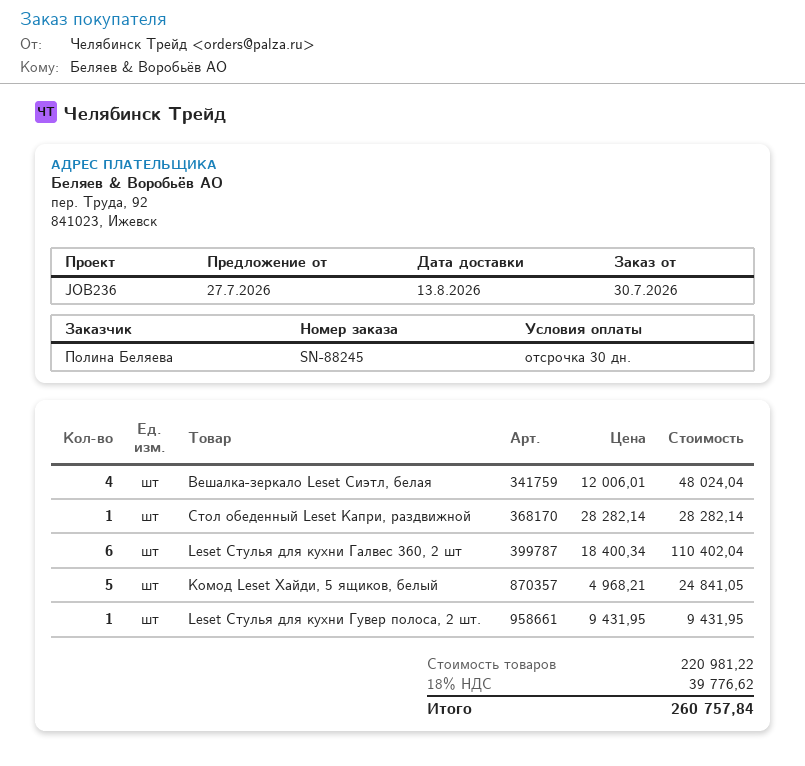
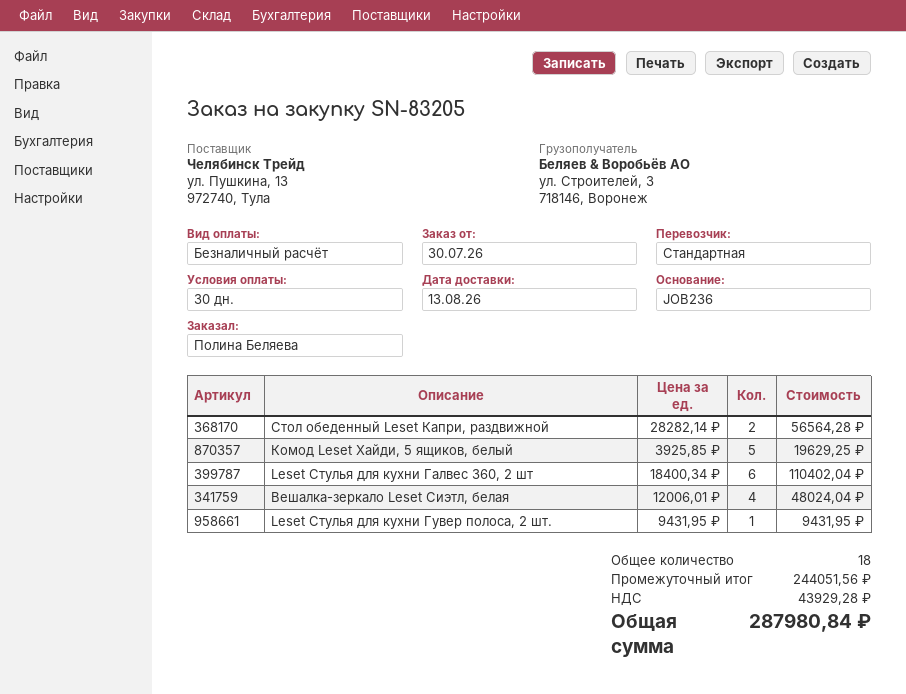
order number: SN-88245 -> SN-83205
Стол обеденный Leset Капри, раздвижной: 1 x 28282.14 = 28282.14 -> 2 x 28282.14 = 56564.28
Комод Leset Хайди, 5 ящиков, белый: 5 x 4968.21 = 24841.05 -> 5 x 3925.85 = 19629.25
subtotal: 220981.22 -> 244051.56
tax: 39776.62 -> 43929.28
total: 260757.84 -> 287980.84

